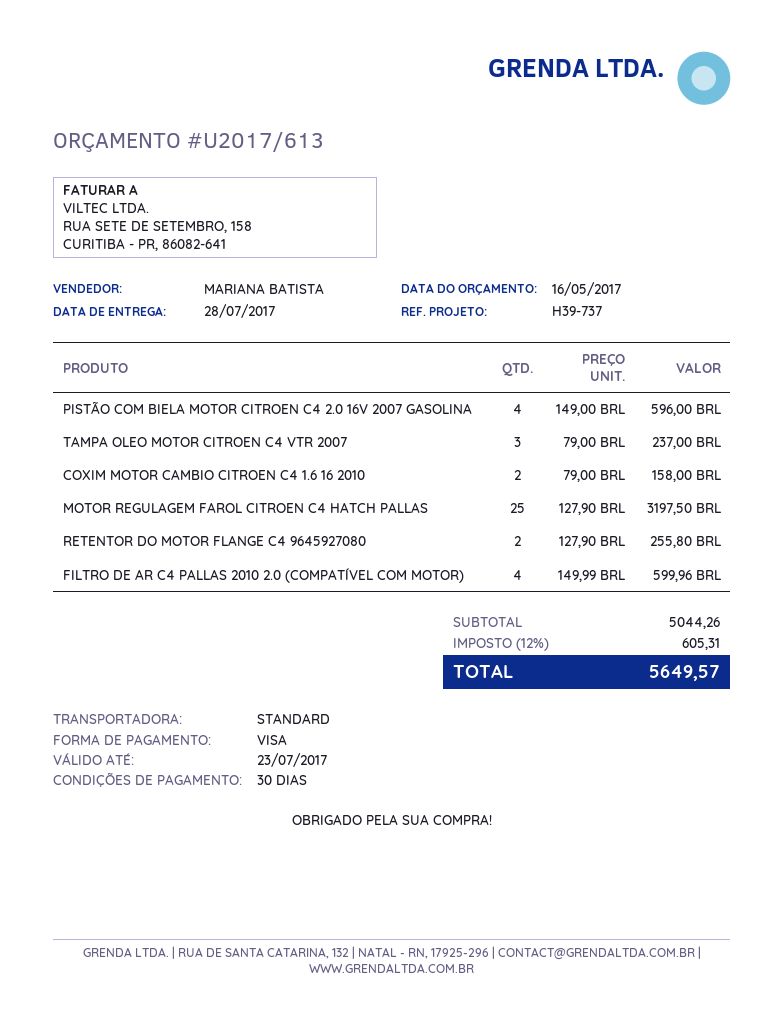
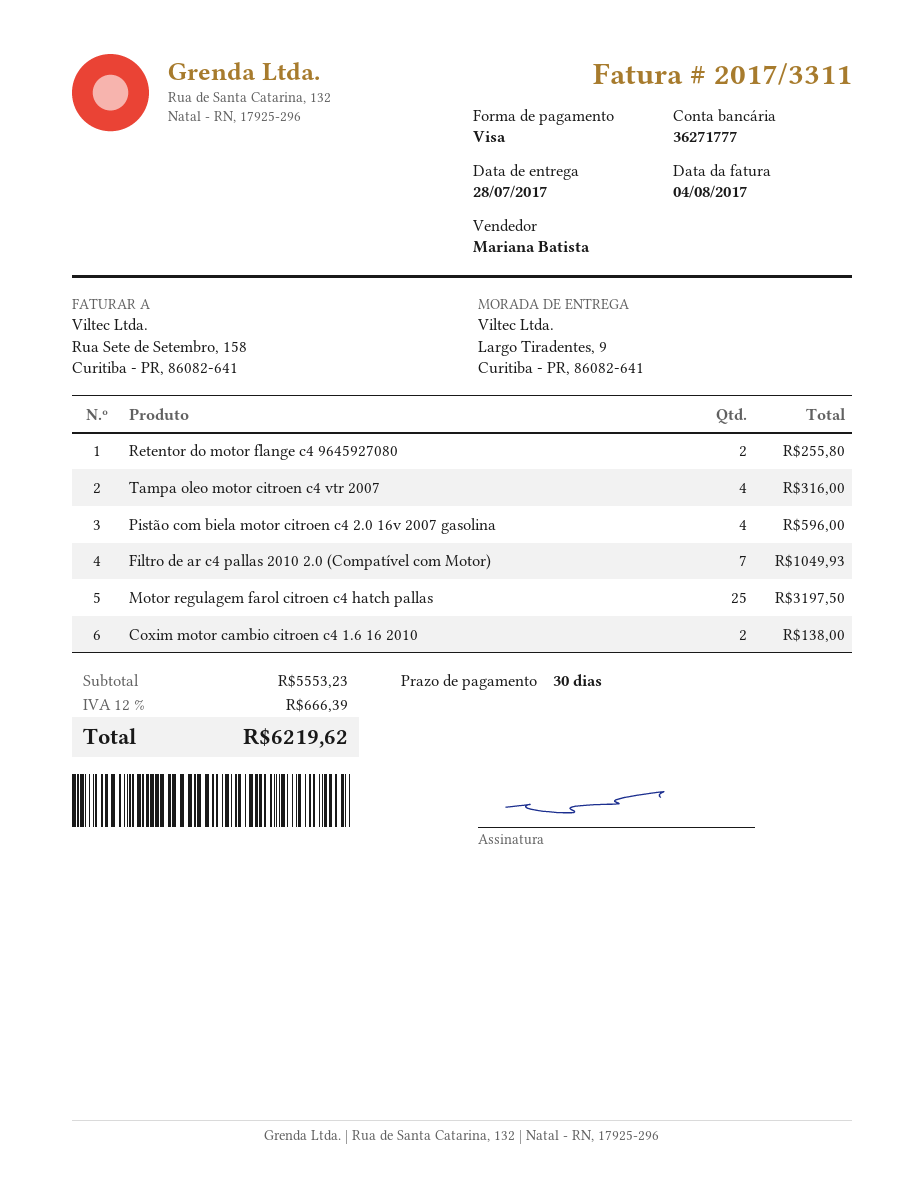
TAMPA OLEO MOTOR CITROEN C4 VTR 2007: 3 for 237.00 -> 4 for 316.00
COXIM MOTOR CAMBIO CITROEN C4 1.6 16 2010: 2 for 158.00 -> 2 for 138.00
FILTRO DE AR C4 PALLAS 2010 2.0 (COMPATÍVEL COM MOTOR): 4 for 599.96 -> 7 for 1049.93
subtotal: 5044.26 -> 5553.23
tax: 12% = 605.31 -> 12% = 666.39
total: 5649.57 -> 6219.62

